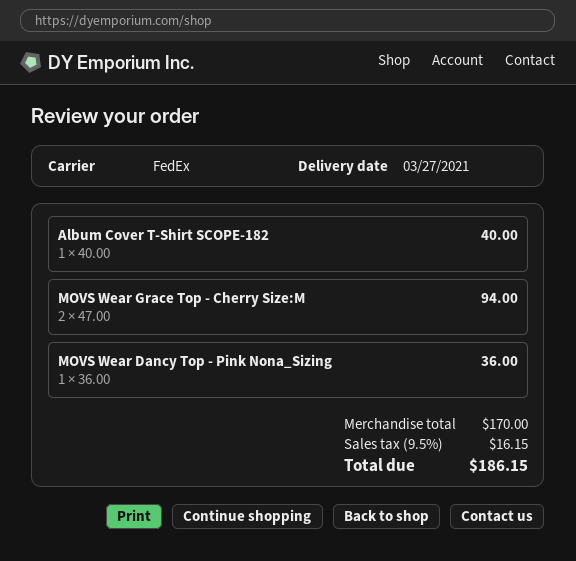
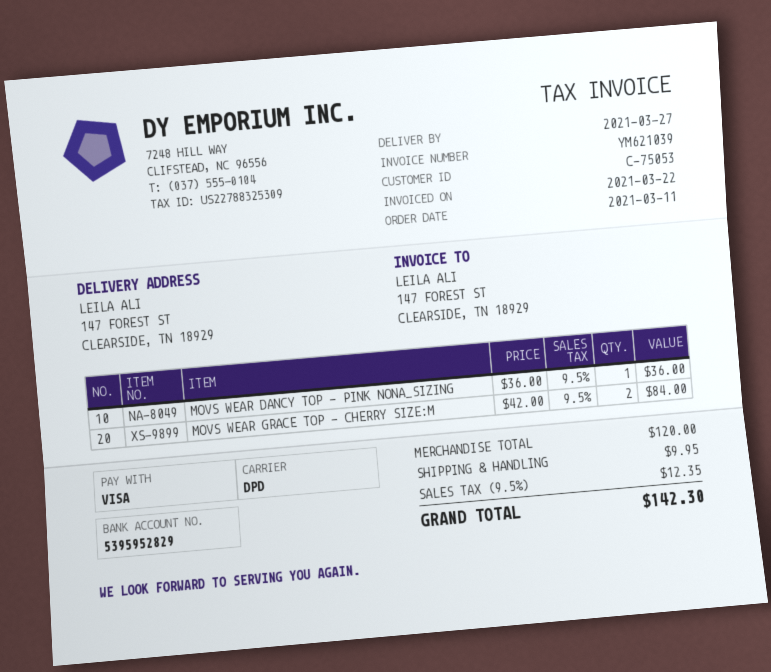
shipping method: FedEx -> DPD
Album Cover T-Shirt SCOPE-182: 1 x 40.00 = 40.00 -> none
MOVS Wear Grace Top - Cherry Size:M: 2 x 47.00 = 94.00 -> 2 x 42.00 = 84.00
subtotal: 170.00 -> 120.00
shipping: none -> 9.95
tax: 9.5% = 16.15 -> 9.5% = 12.35
total: 186.15 -> 142.30

